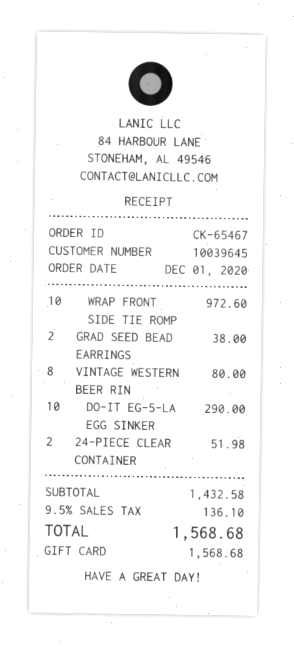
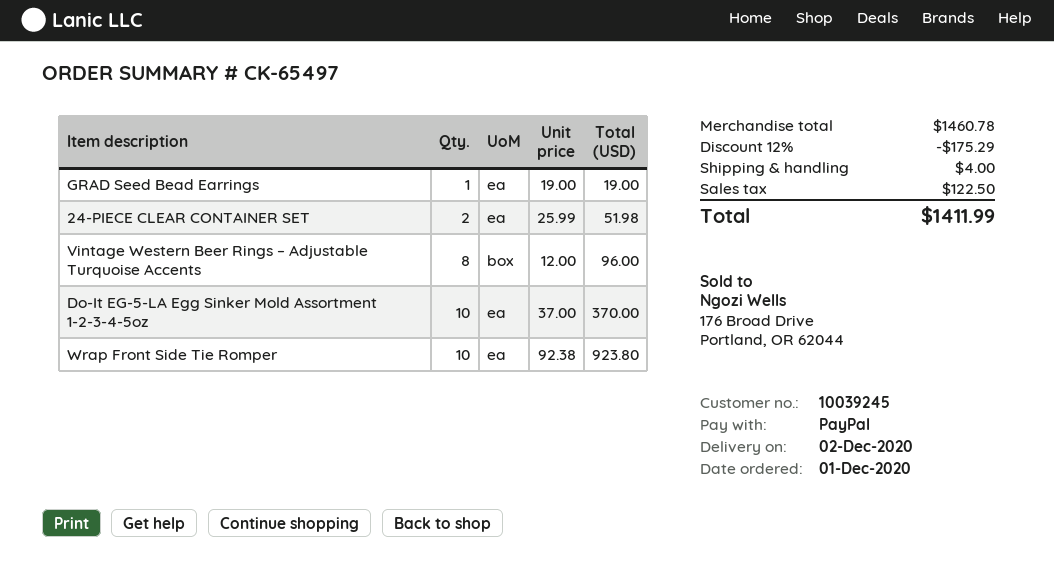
order number: CK-65467 -> CK-65497
customer number: 10039645 -> 10039245
payment method: gift card -> PayPal
WRAP FRONT SIDE TIE ROMP: 10 for 972.60 -> 10 for 923.80
GRAD SEED BEAD EARRINGS: 2 for 38.00 -> 1 for 19.00
VINTAGE WESTERN BEER RIN: 8 for 80.00 -> 8 for 96.00
DO-IT EG-5-LA EGG SINKER: 10 for 290.00 -> 10 for 370.00
subtotal: 1432.58 -> 1460.78
discount: none -> 12% = 175.29
shipping: none -> 4.00
tax: 136.10 -> 122.50
total: 1568.68 -> 1411.99

